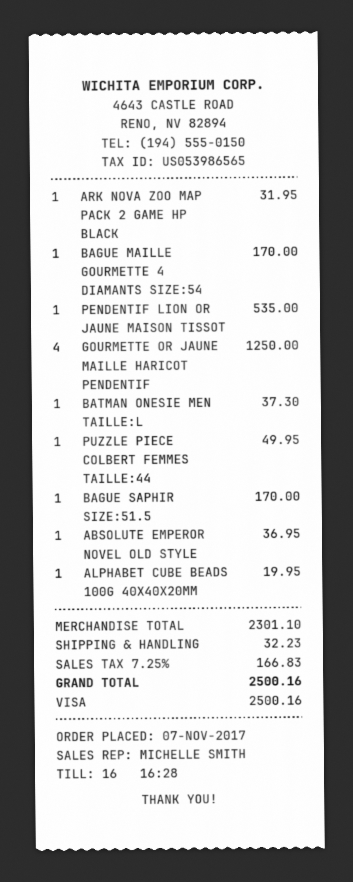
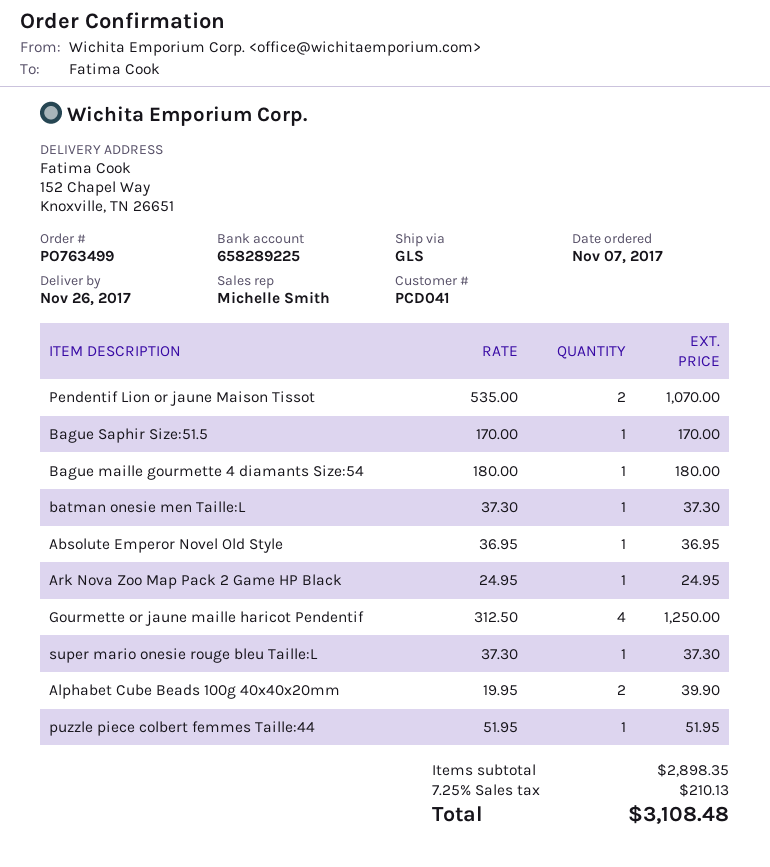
ARK NOVA ZOO MAP PACK 2 GAME HP BLACK: 1 for 31.95 -> 1 for 24.95
BAGUE MAILLE GOURMETTE 4 DIAMANTS SIZE:54: 1 for 170.00 -> 1 for 180.00
PENDENTIF LION OR JAUNE MAISON TISSOT: 1 for 535.00 -> 2 for 1070.00
PUZZLE PIECE COLBERT FEMMES TAILLE:44: 1 for 49.95 -> 1 for 51.95
ALPHABET CUBE BEADS 100G 40X40X20MM: 1 for 19.95 -> 2 for 39.90
super mario onesie rouge bleu Taille:L: none -> 1 for 37.30
subtotal: 2301.10 -> 2898.35
shipping: 32.23 -> none
tax: 7.25% = 166.83 -> 7.25% = 210.13
total: 2500.16 -> 3108.48

